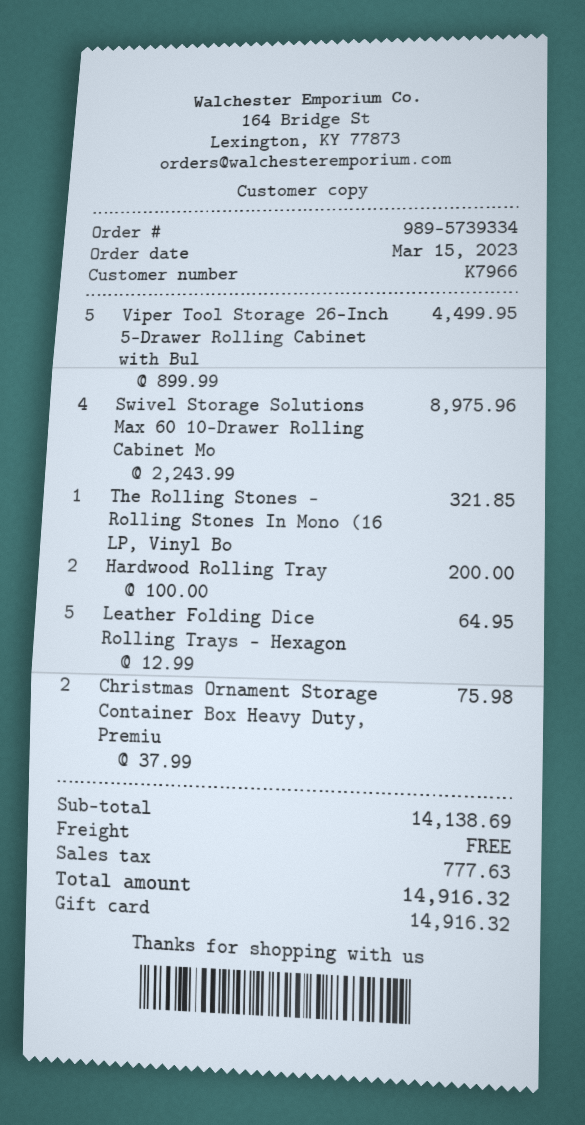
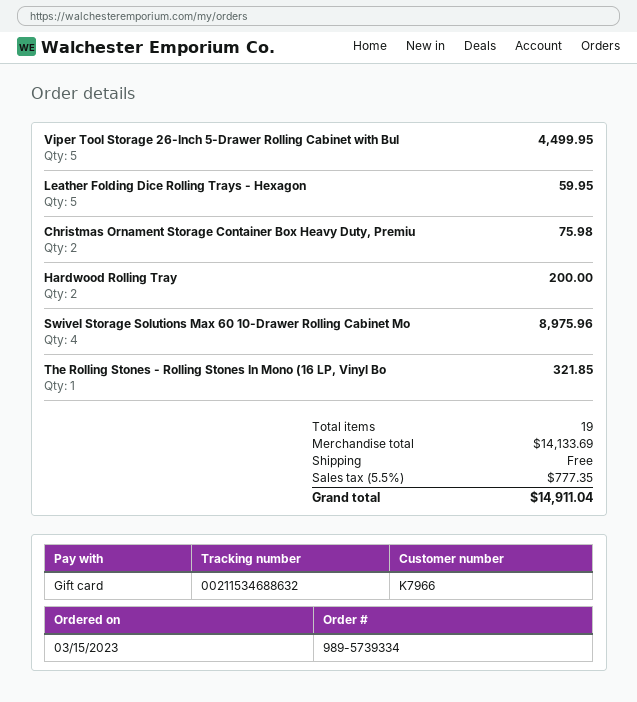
Leather Folding Dice Rolling Trays - Hexagon: 5 for 64.95 -> 5 for 59.95
subtotal: 14138.69 -> 14133.69
tax: 777.63 -> 777.35
total: 14916.32 -> 14911.04

